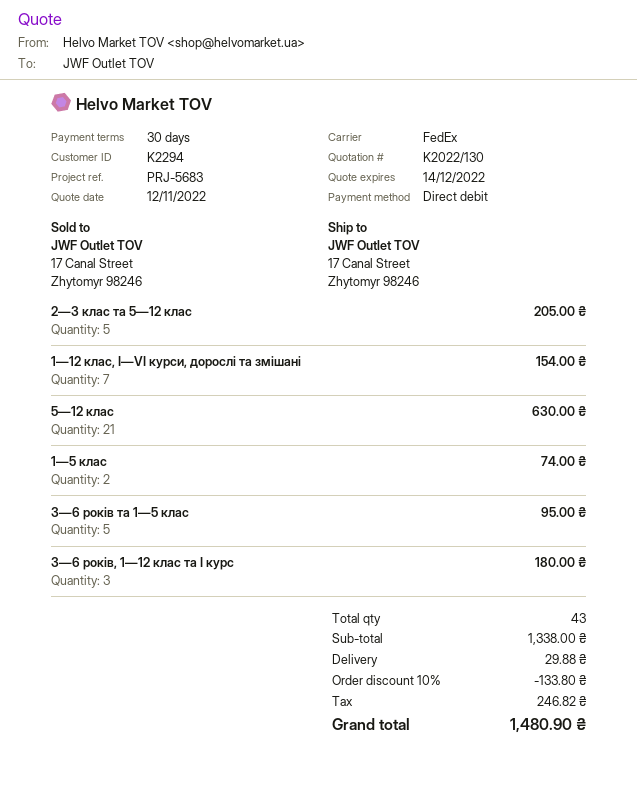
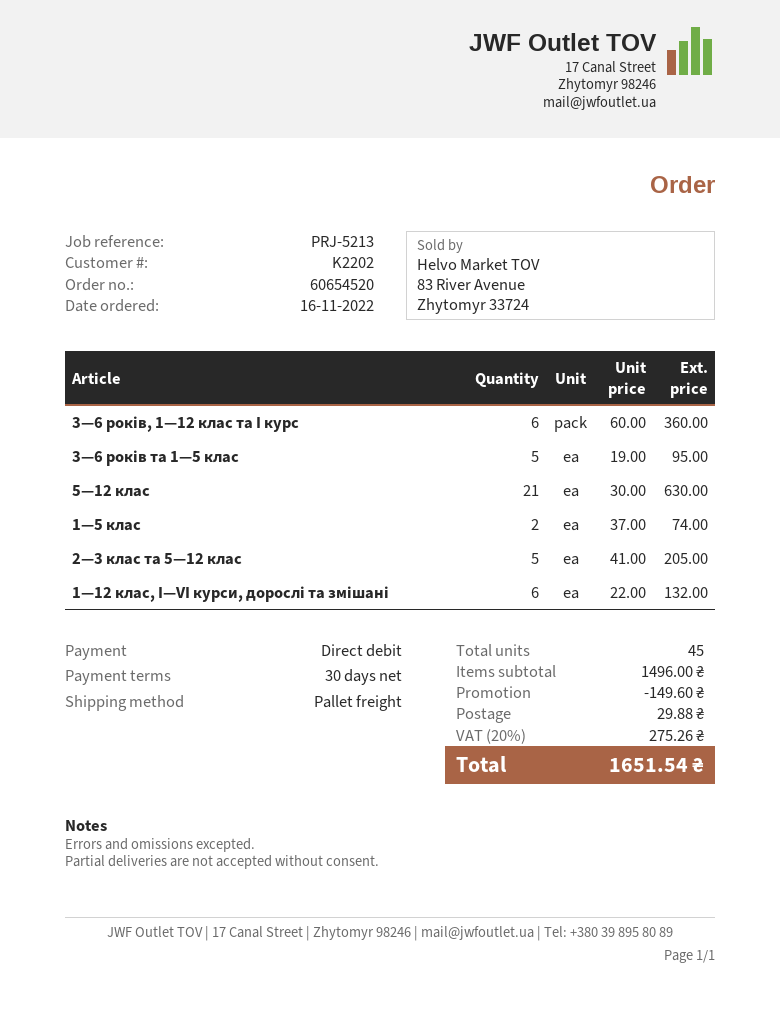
customer number: K2294 -> K2202
reference: PRJ-5683 -> PRJ-5213
shipping method: FedEx -> pallet freight
1—12 клас, I—VI курси, дорослі та змішані: 7 for 154.00 -> 6 for 132.00
3—6 років, 1—12 клас та I курс: 3 for 180.00 -> 6 for 360.00
total quantity: 43 -> 45
subtotal: 1338.00 -> 1496.00
discount: 133.80 -> 149.60
tax: 246.82 -> 275.26
total: 1480.90 -> 1651.54

